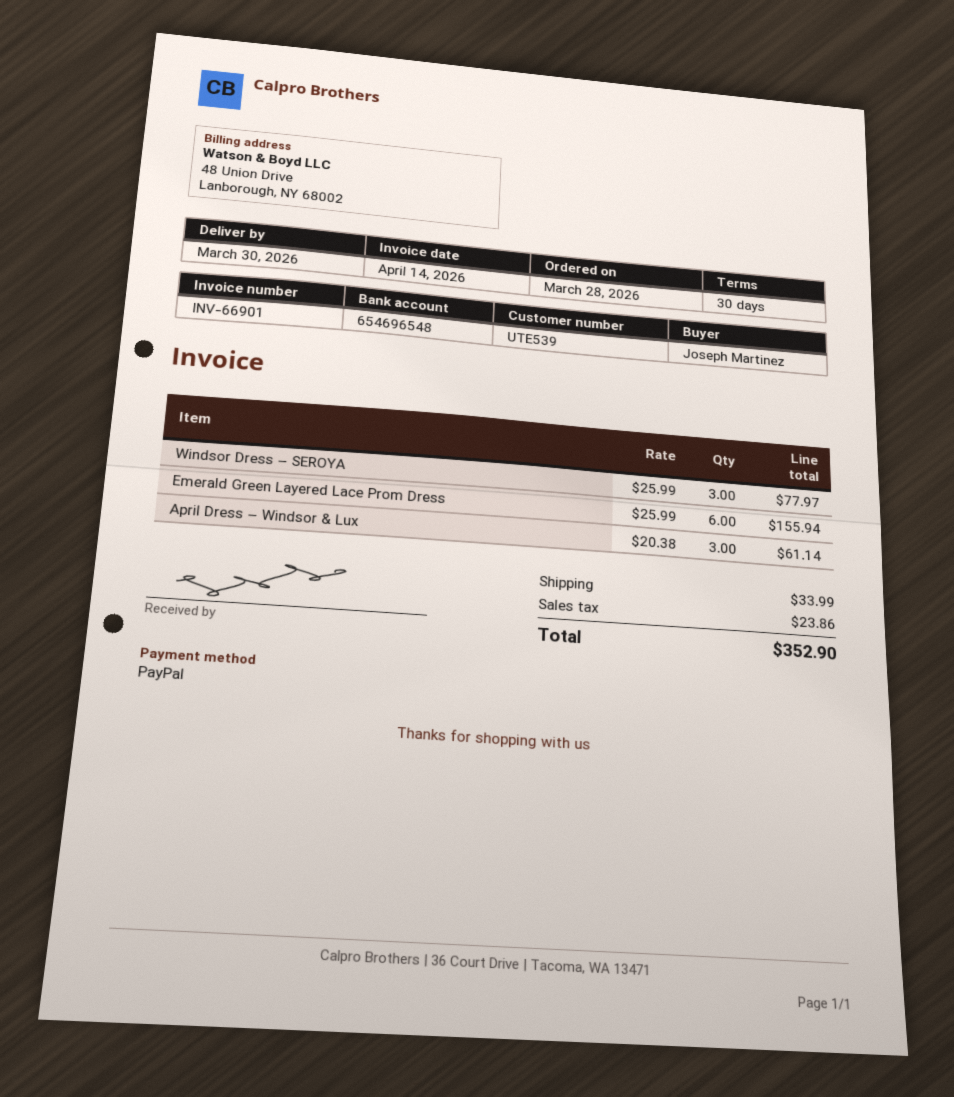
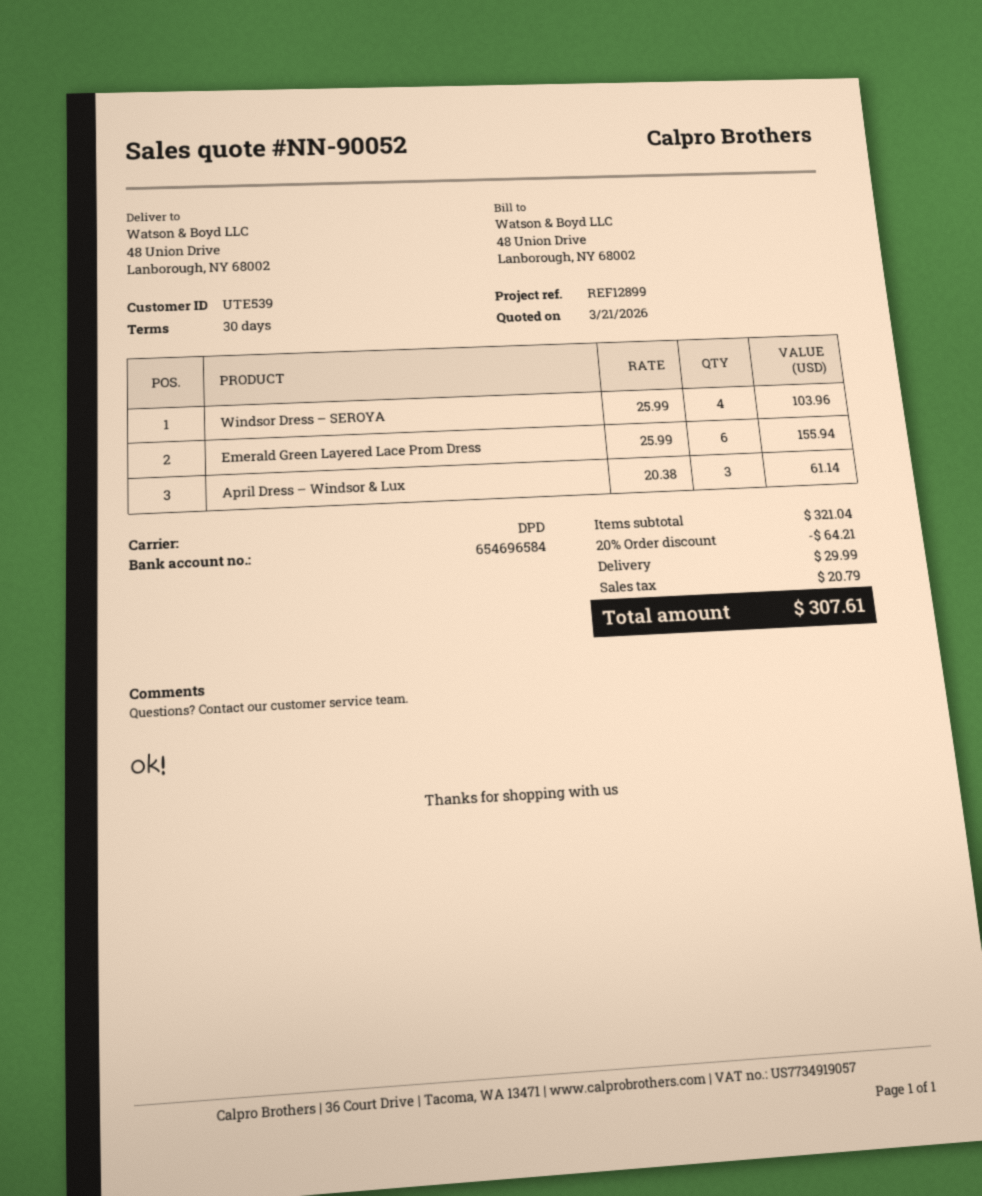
bank account: 654696548 -> 654696584
Windsor Dress – SEROYA: 3 x 25.99 = 77.97 -> 4 x 25.99 = 103.96
discount: none -> 20% = 64.21
shipping: 33.99 -> 29.99
tax: 23.86 -> 20.79
total: 352.90 -> 307.61

